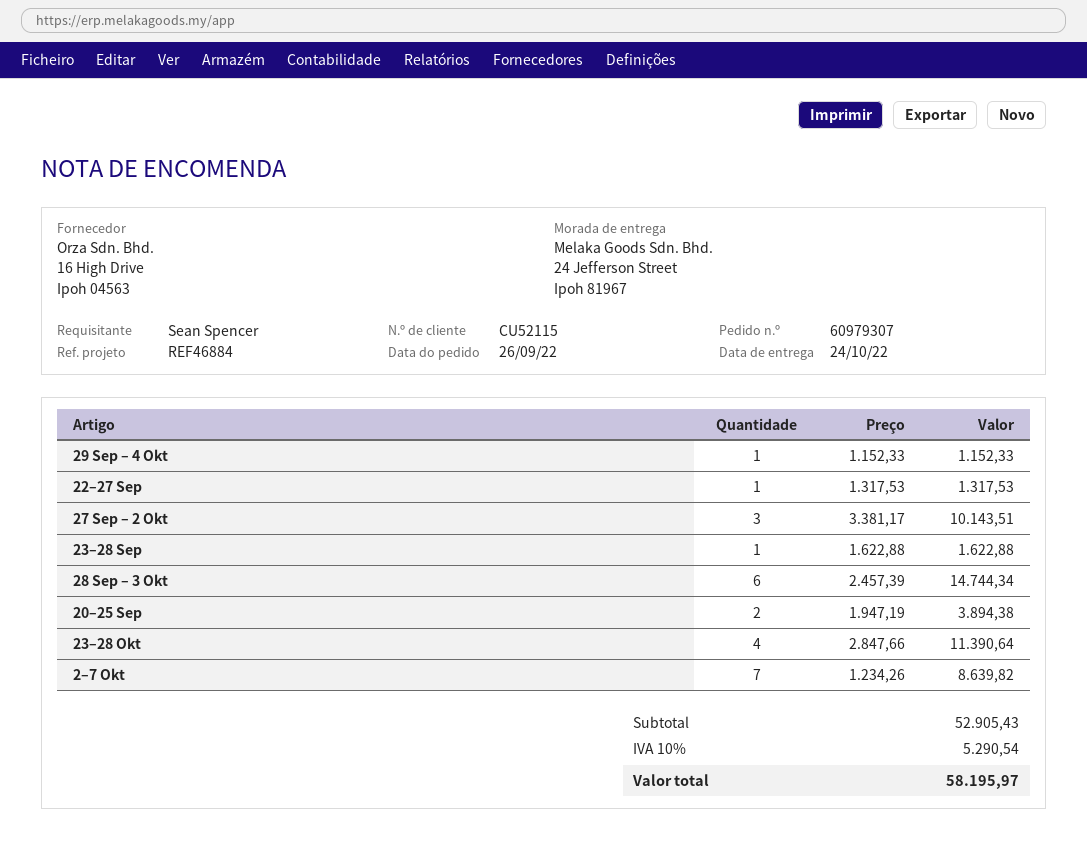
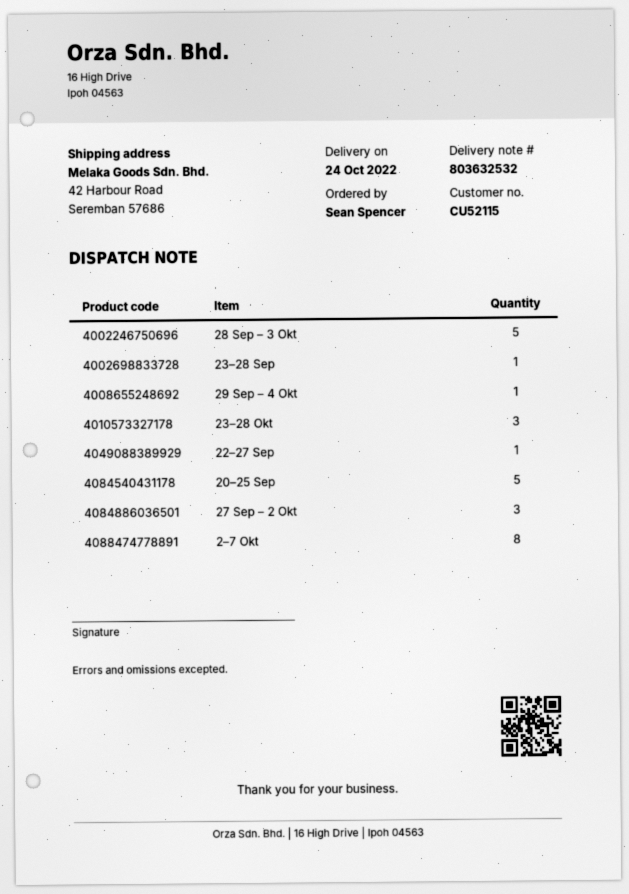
ship to: 24 Jefferson Street, Ipoh 81967 -> 42 Harbour Road, Seremban 57686
28 Sep – 3 Okt: 6 -> 5
20–25 Sep: 2 -> 5
23–28 Okt: 4 -> 3
2–7 Okt: 7 -> 8

